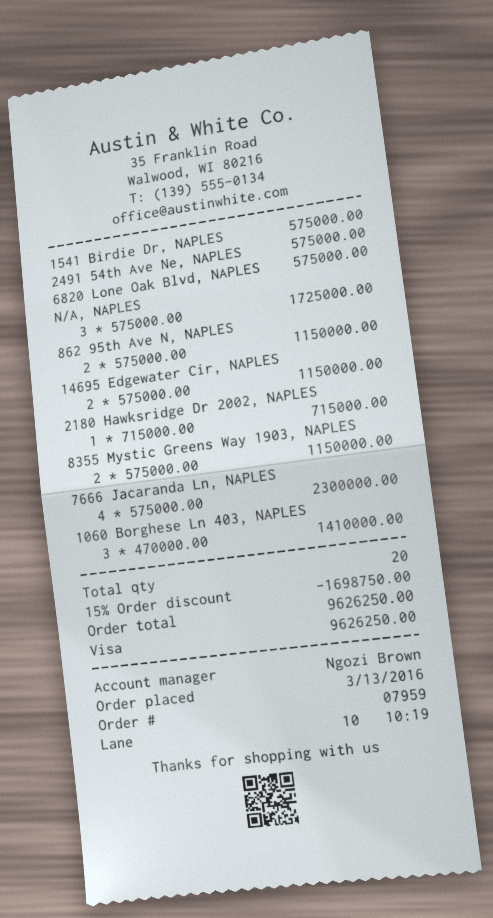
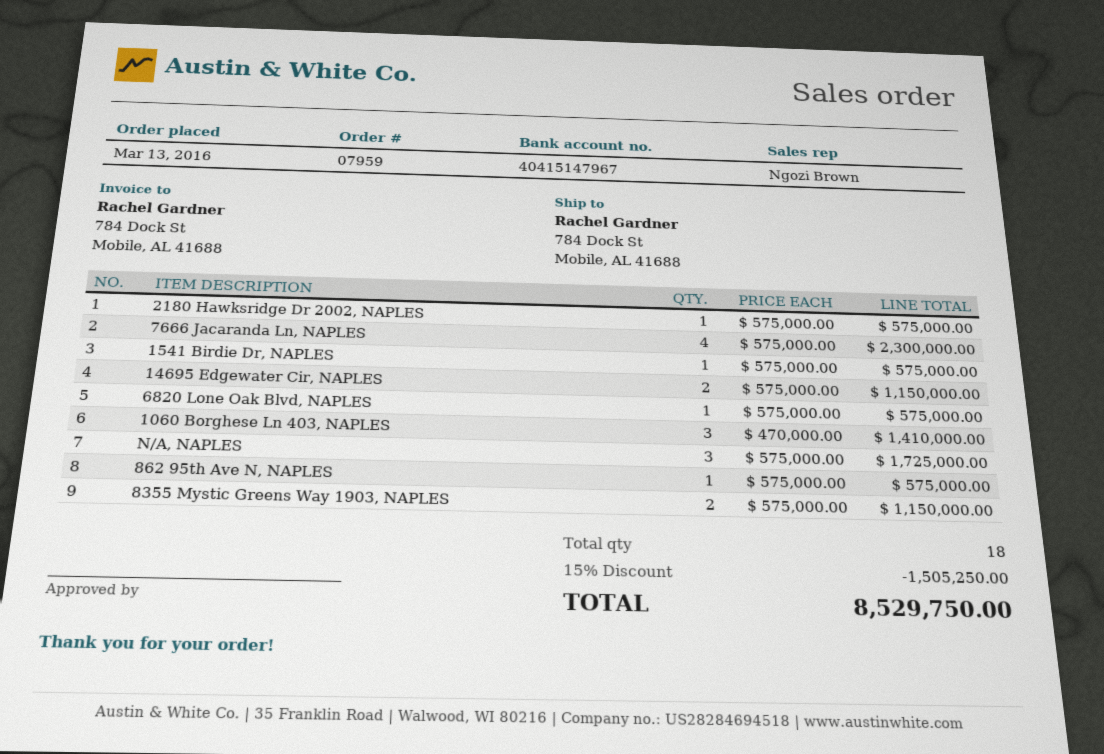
2491 54th Ave Ne, NAPLES: 1 x 575000.00 = 575000.00 -> none
862 95th Ave N, NAPLES: 2 x 575000.00 = 1150000.00 -> 1 x 575000.00 = 575000.00
2180 Hawksridge Dr 2002, NAPLES: 1 x 715000.00 = 715000.00 -> 1 x 575000.00 = 575000.00
total quantity: 20 -> 18
discount: 15% = 1698750.00 -> 15% = 1505250.00
total: 9626250.00 -> 8529750.00

